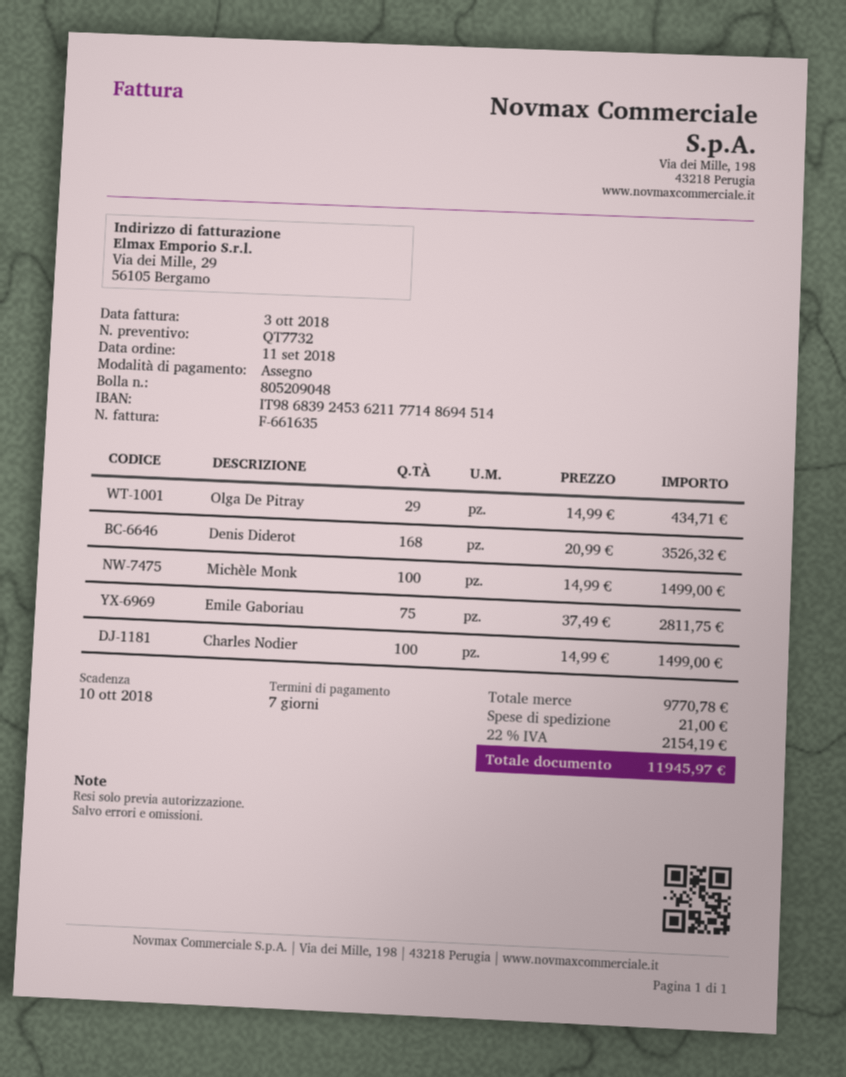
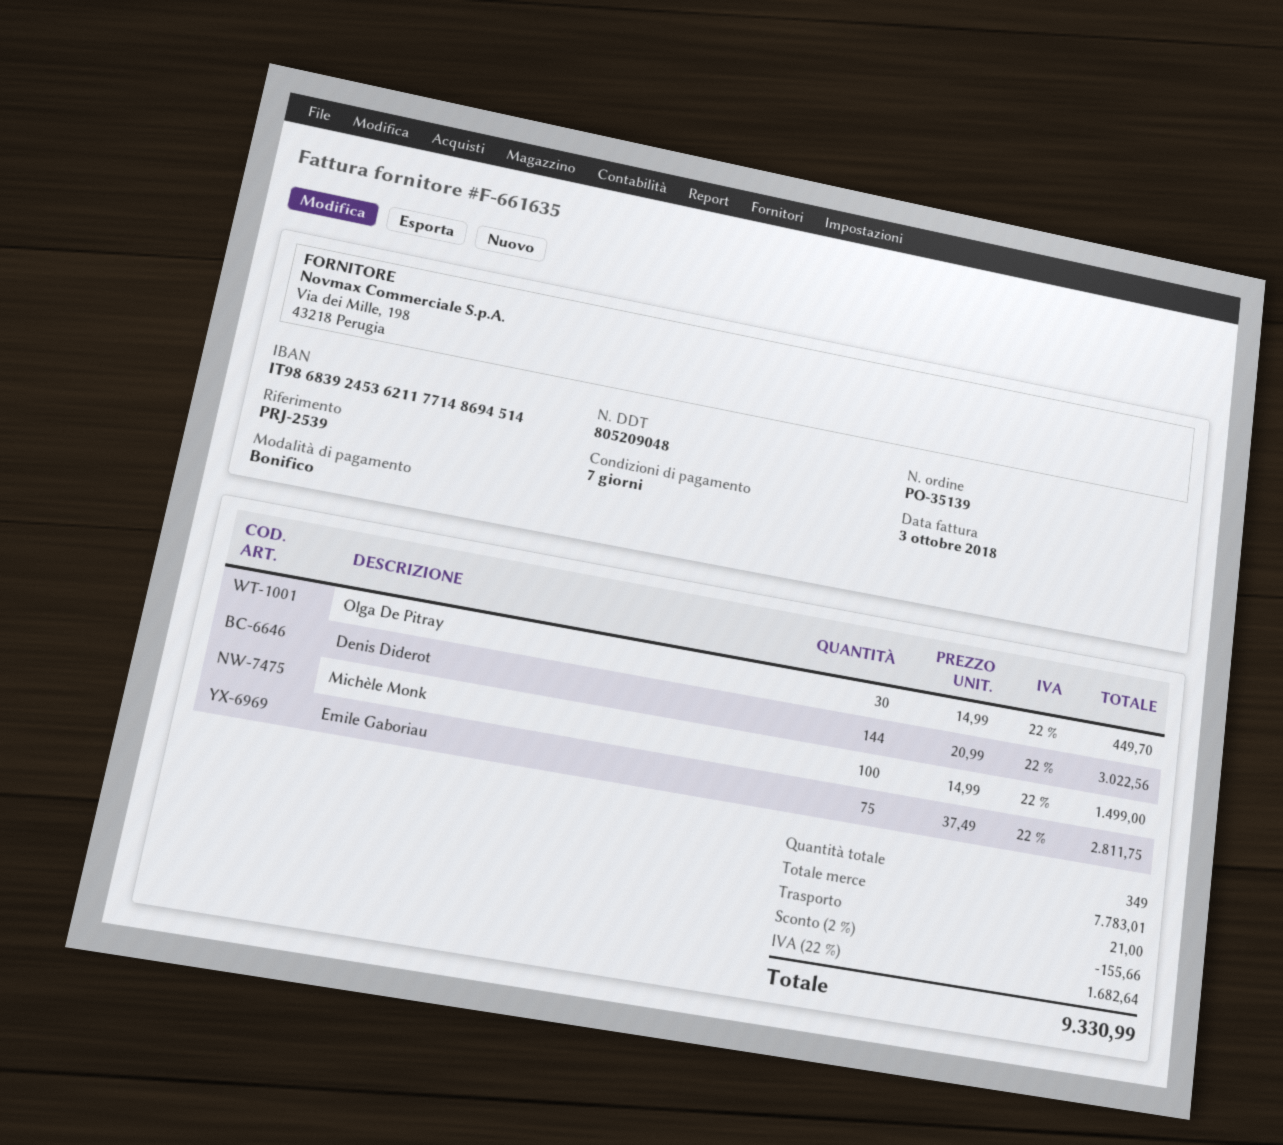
payment method: cheque -> bank transfer
Olga De Pitray: 29 x 14.99 = 434.71 -> 30 x 14.99 = 449.70
Denis Diderot: 168 x 20.99 = 3526.32 -> 144 x 20.99 = 3022.56
Charles Nodier: 100 x 14.99 = 1499.00 -> none
subtotal: 9770.78 -> 7783.01
discount: none -> 2% = 155.66
tax: 22% = 2154.19 -> 22% = 1682.64
total: 11945.97 -> 9330.99

